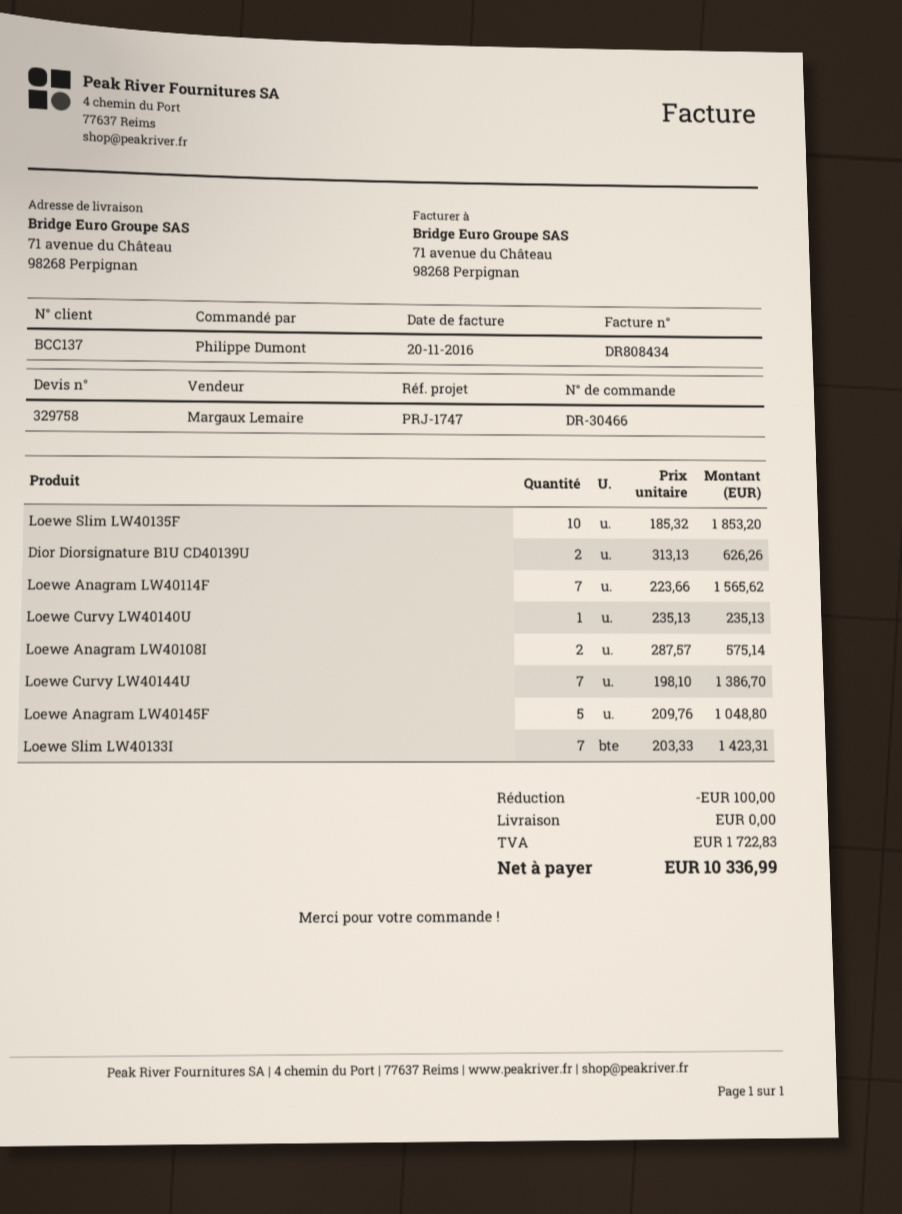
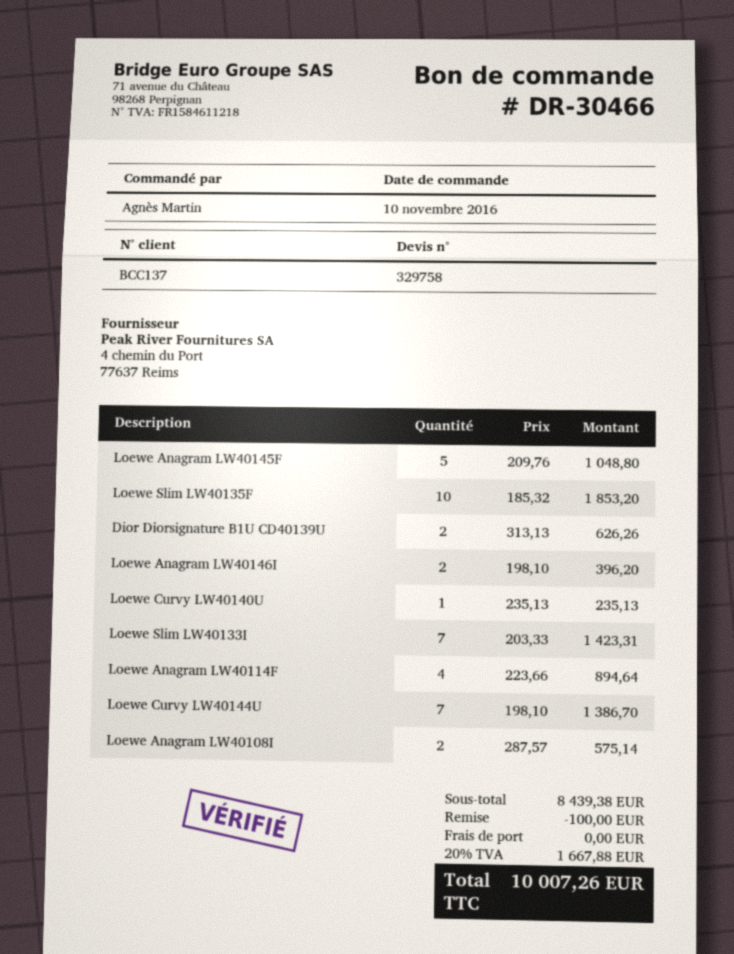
ordered by: Philippe Dumont -> Agnès Martin
Loewe Anagram LW40114F: 7 x 223.66 = 1565.62 -> 4 x 223.66 = 894.64
Loewe Anagram LW40146I: none -> 2 x 198.10 = 396.20
tax: 1722.83 -> 1667.88
total: 10336.99 -> 10007.26

